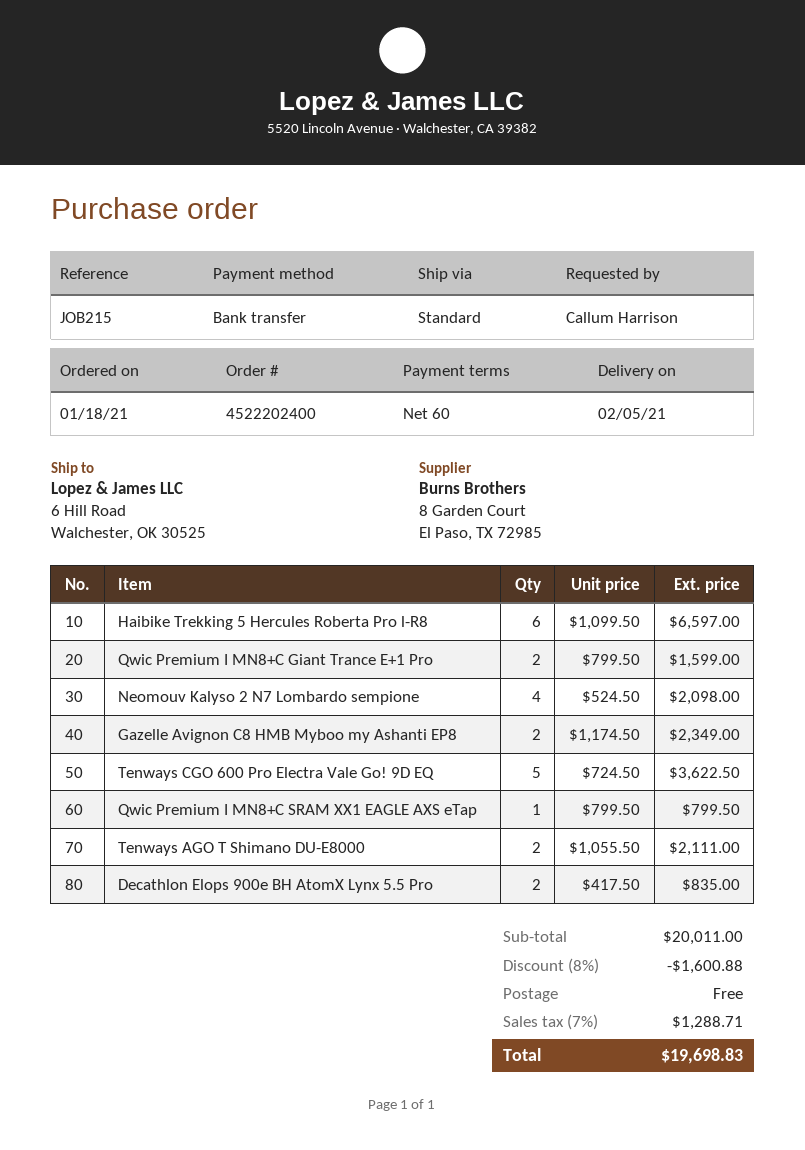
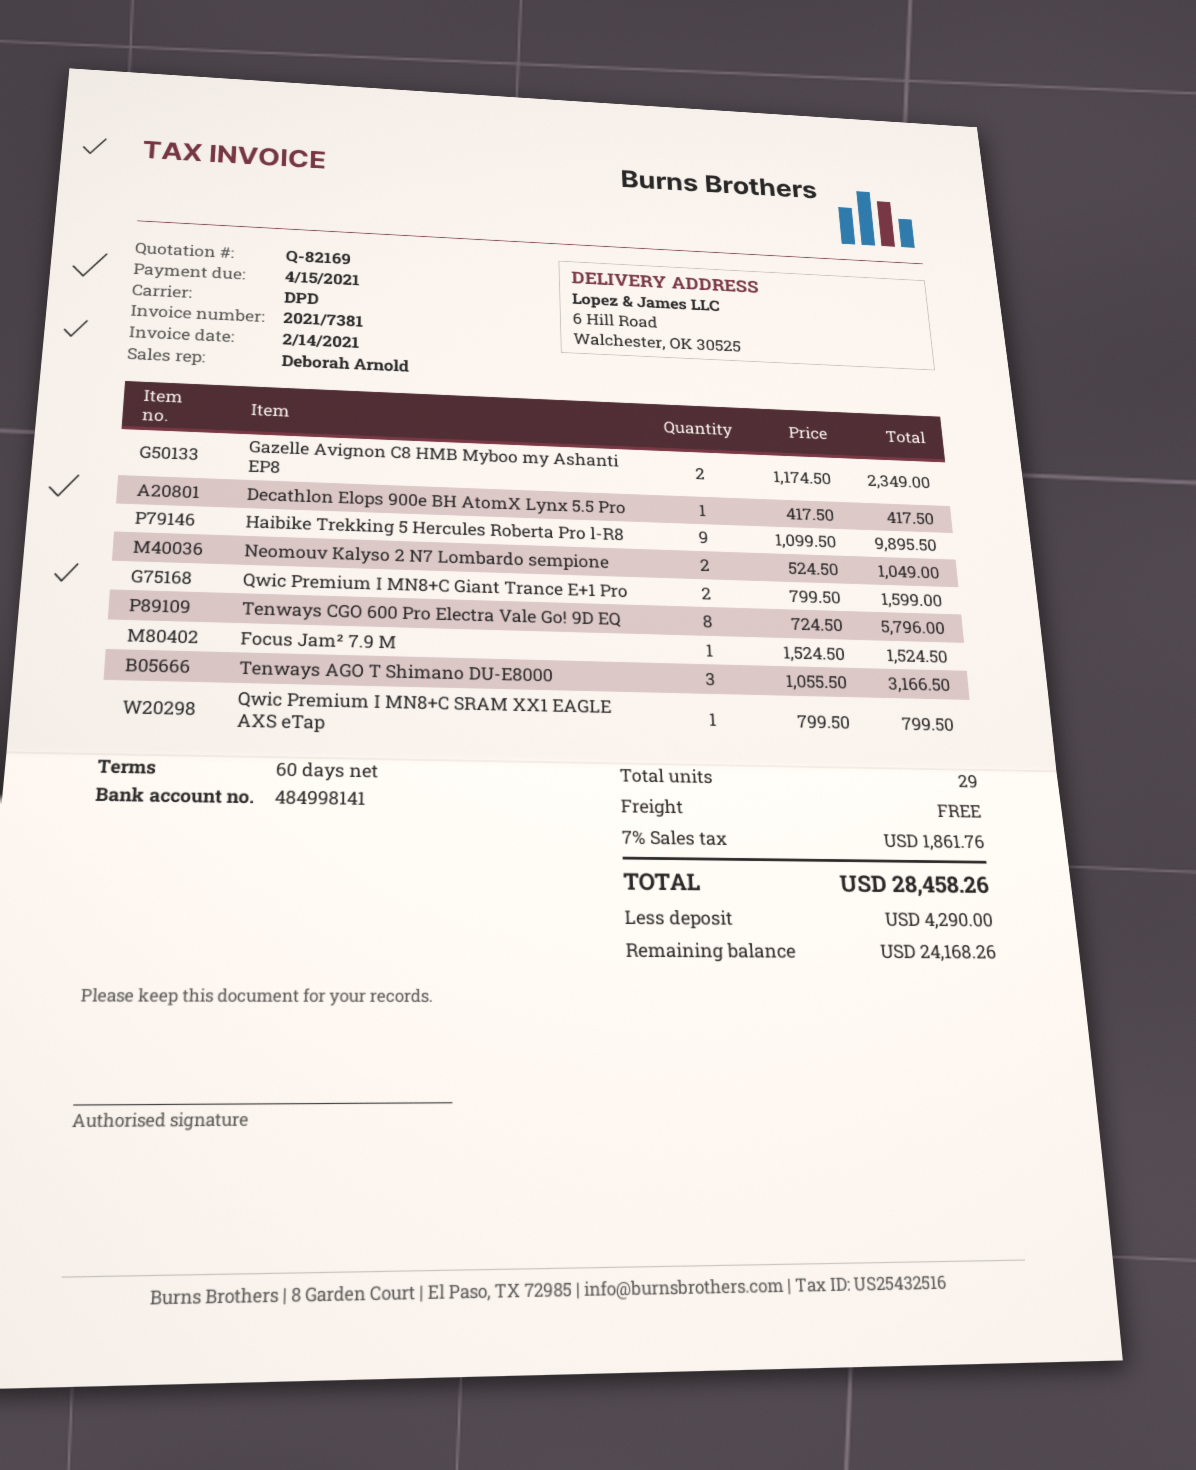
shipping method: standard -> DPD
Haibike Trekking 5 Hercules Roberta Pro l-R8: 6 x 1099.50 = 6597.00 -> 9 x 1099.50 = 9895.50
Neomouv Kalyso 2 N7 Lombardo sempione: 4 x 524.50 = 2098.00 -> 2 x 524.50 = 1049.00
Tenways CGO 600 Pro Electra Vale Go! 9D EQ: 5 x 724.50 = 3622.50 -> 8 x 724.50 = 5796.00
Tenways AGO T Shimano DU-E8000: 2 x 1055.50 = 2111.00 -> 3 x 1055.50 = 3166.50
Decathlon Elops 900e BH AtomX Lynx 5.5 Pro: 2 x 417.50 = 835.00 -> 1 x 417.50 = 417.50
Focus Jam² 7.9 M: none -> 1 x 1524.50 = 1524.50
discount: 8% = 1600.88 -> none
tax: 7% = 1288.71 -> 7% = 1861.76
total: 19698.83 -> 28458.26

